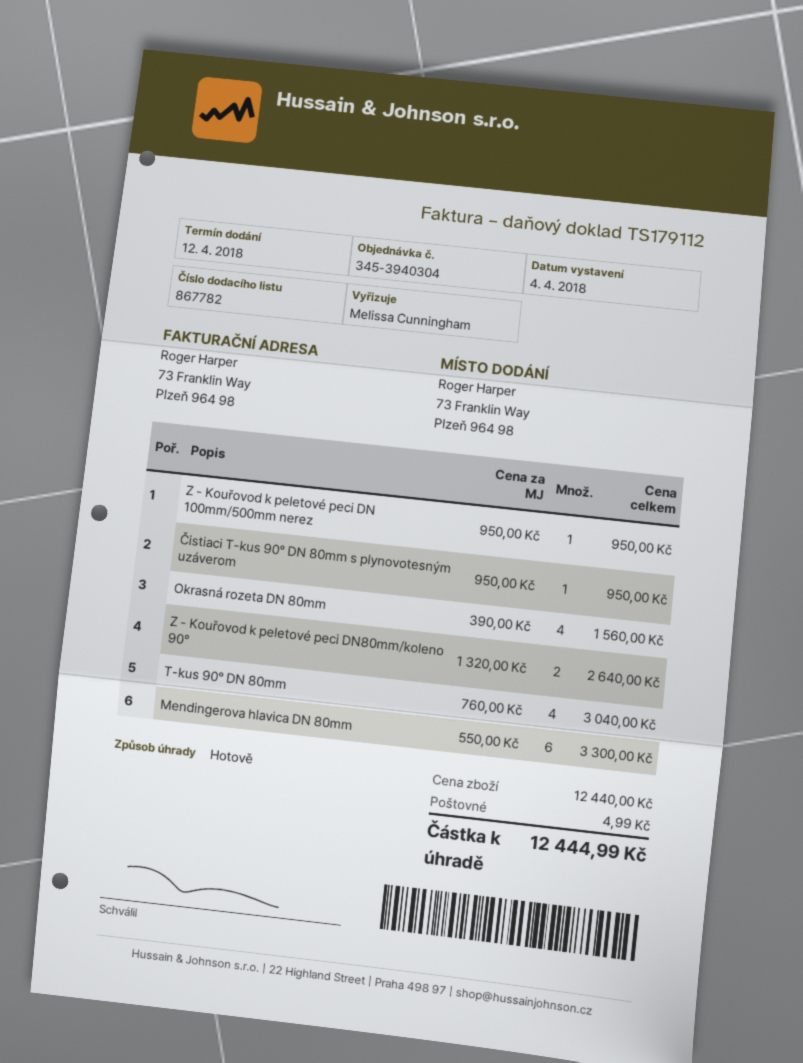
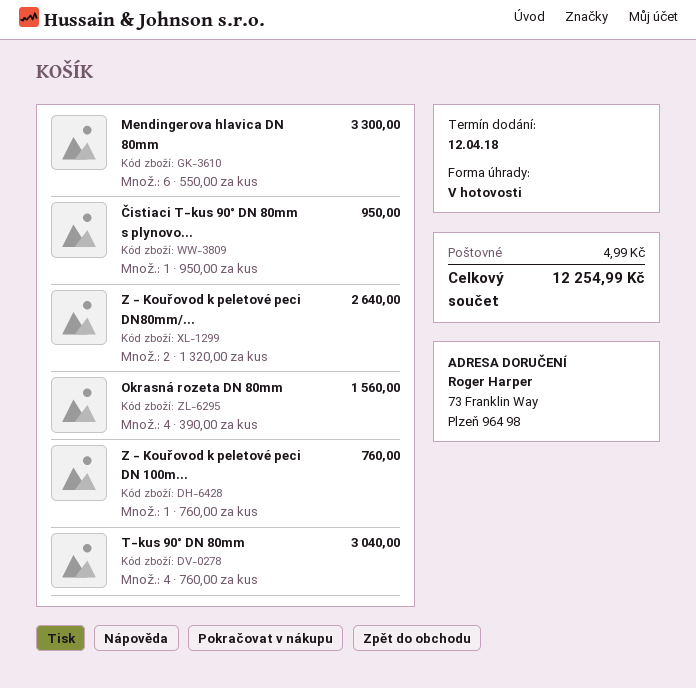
Z - Kouřovod k peletové peci DN 100mm/500mm nerez: 1 x 950.00 = 950.00 -> 1 x 760.00 = 760.00
total: 12444.99 -> 12254.99

